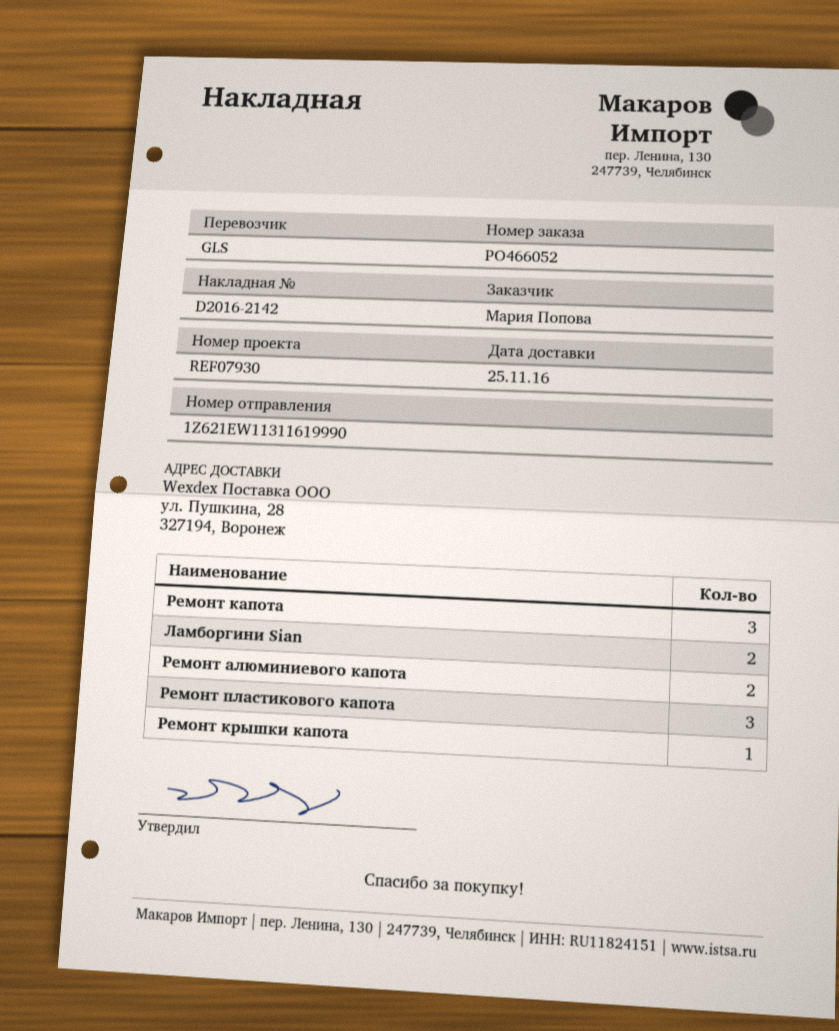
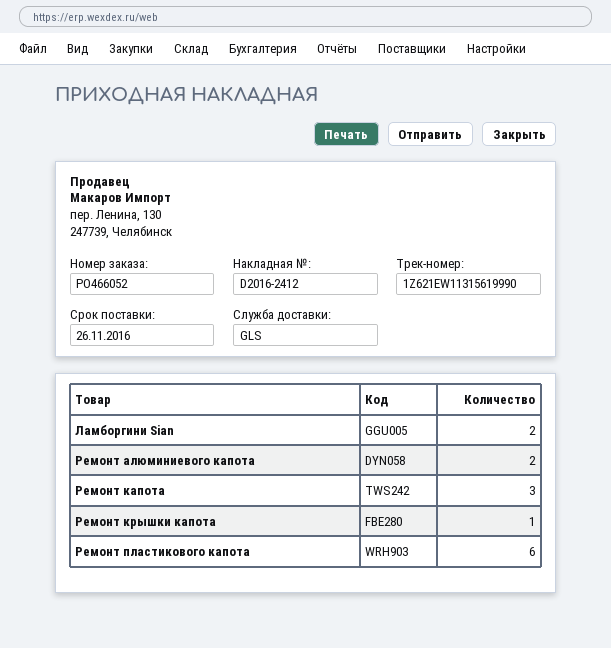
delivery note number: D2016-2142 -> D2016-2412
delivery date: 2016-11-25 -> 2016-11-26
tracking number: 1Z621EW11311619990 -> 1Z621EW11315619990
Ремонт пластикового капота: 3 -> 6

